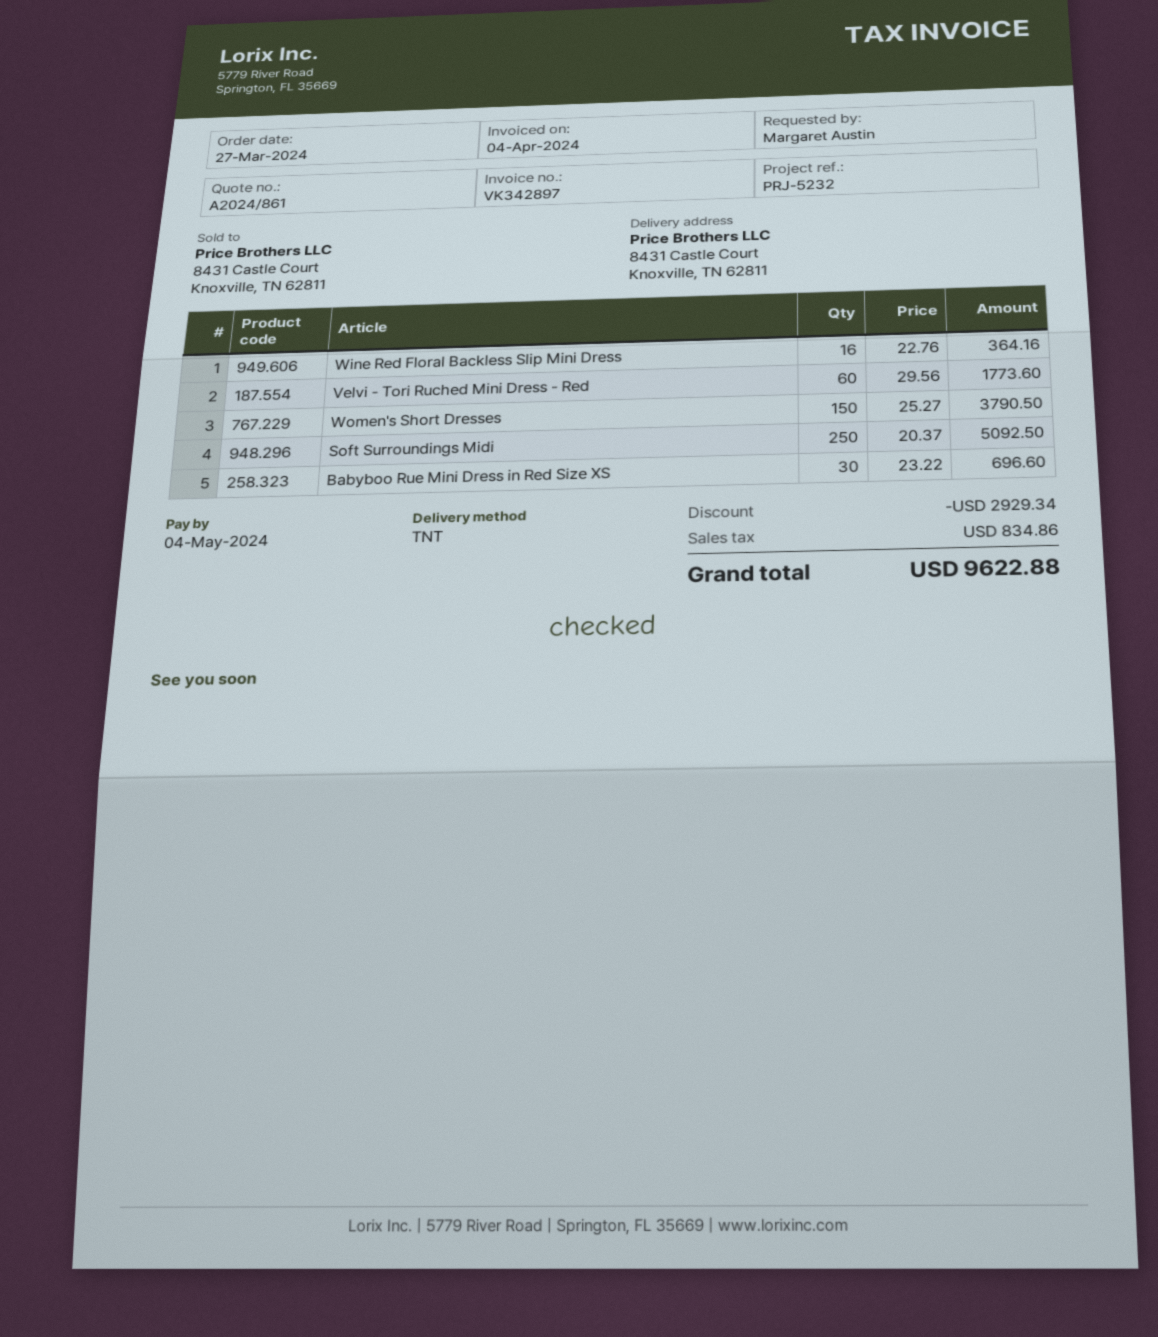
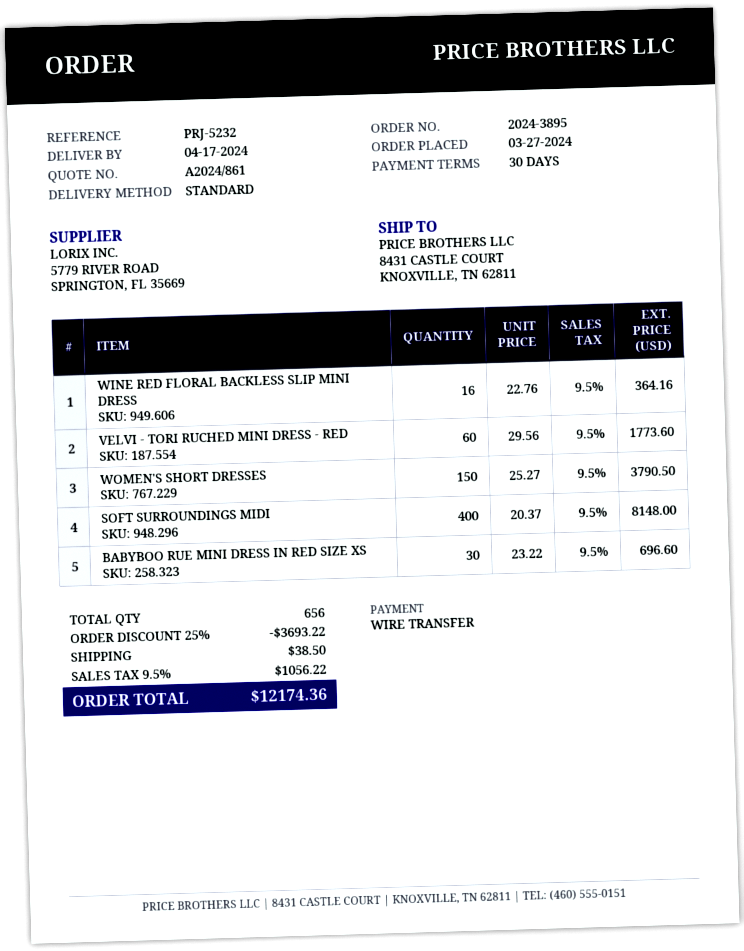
shipping method: TNT -> standard
Soft Surroundings Midi: 250 x 20.37 = 5092.50 -> 400 x 20.37 = 8148.00
discount: 2929.34 -> 3693.22
shipping: none -> 38.50
tax: 834.86 -> 1056.22
total: 9622.88 -> 12174.36

